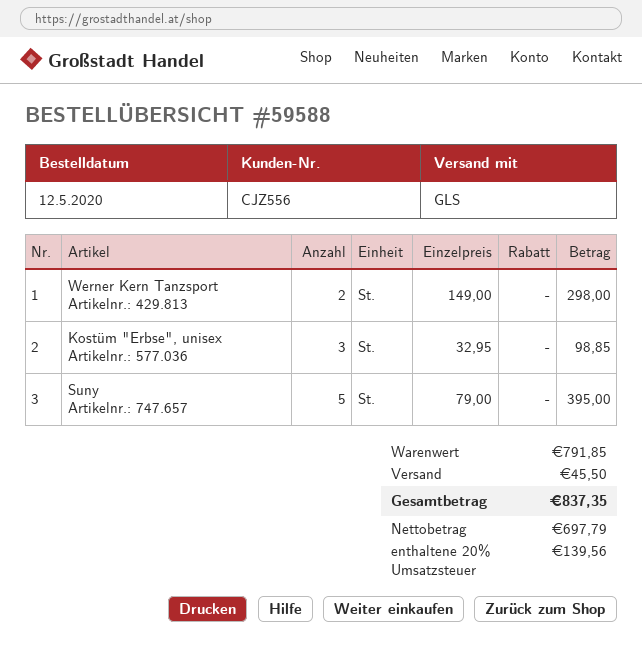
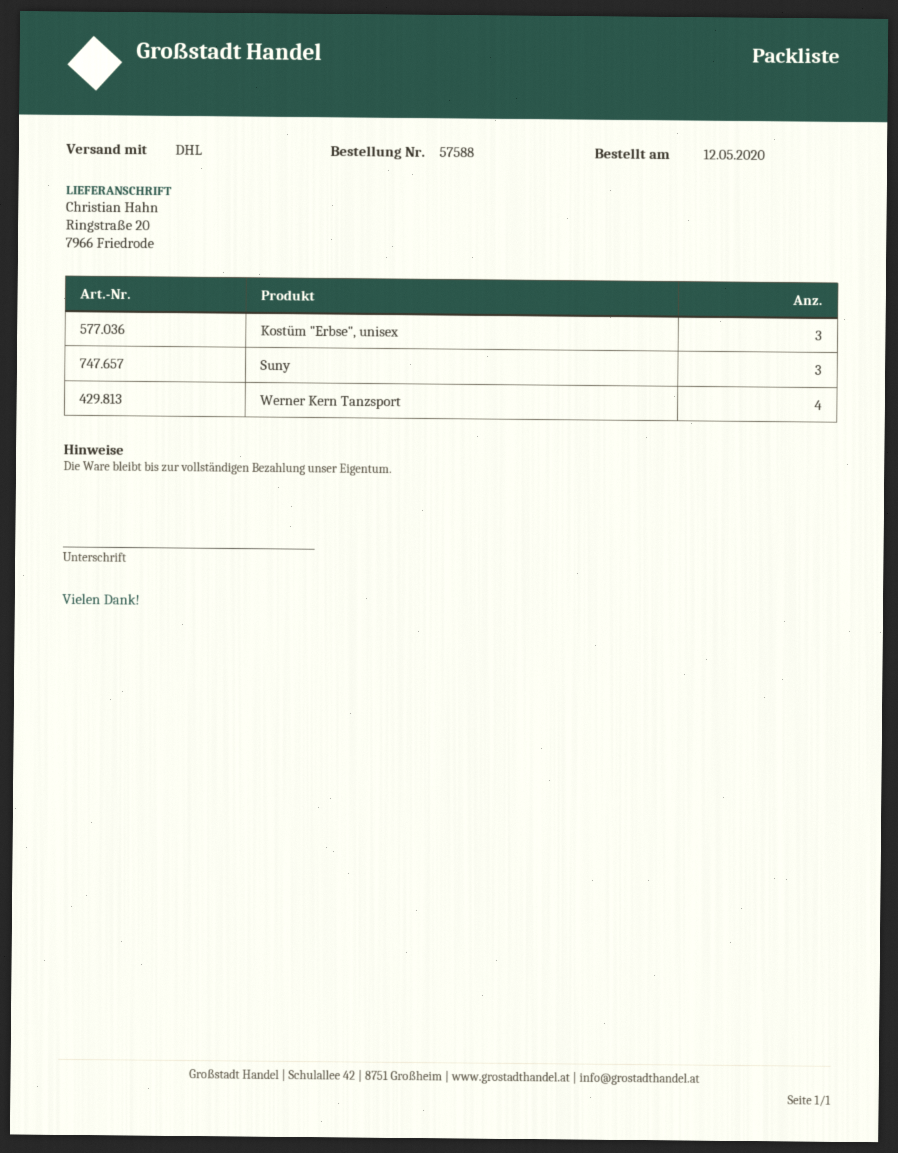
order number: 59588 -> 57588
shipping method: GLS -> DHL
Werner Kern Tanzsport: 2 -> 4
Suny: 5 -> 3

